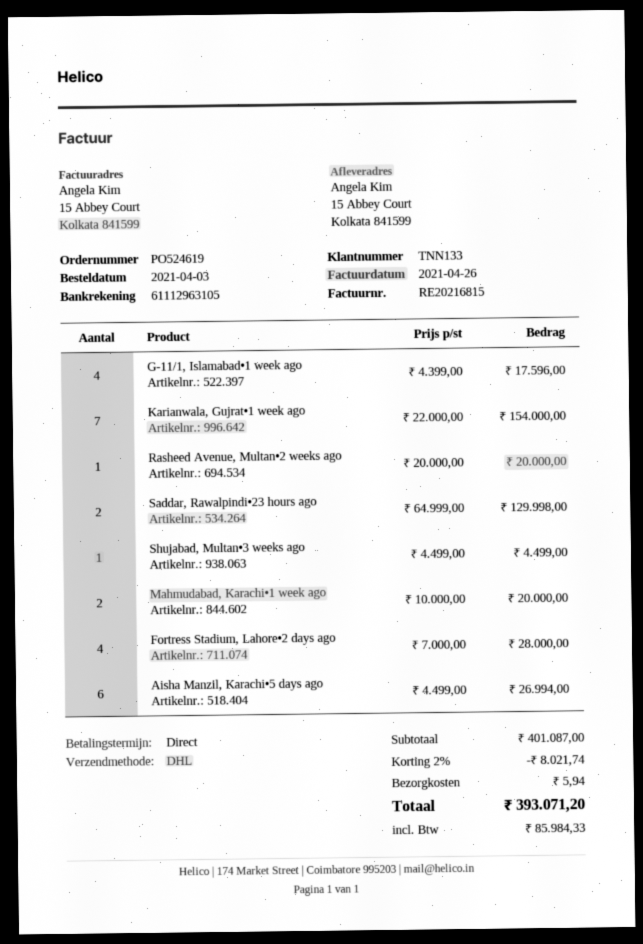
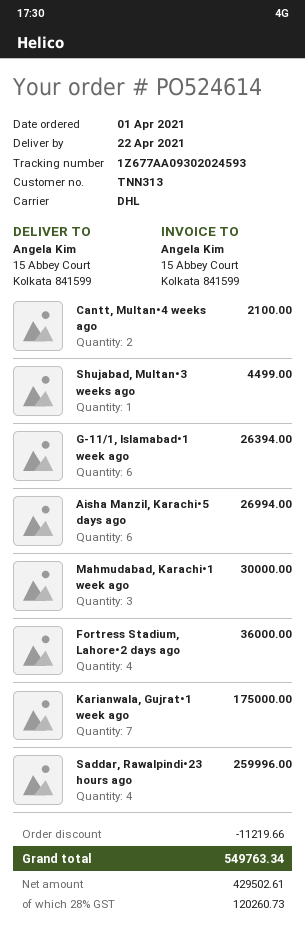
order number: PO524619 -> PO524614
order date: 2021-04-03 -> 2021-04-01
customer number: TNN133 -> TNN313
G-11/1, Islamabad•1 week ago: 4 for 17596.00 -> 6 for 26394.00
Karianwala, Gujrat•1 week ago: 7 for 154000.00 -> 7 for 175000.00
Rasheed Avenue, Multan•2 weeks ago: 1 for 20000.00 -> none
Saddar, Rawalpindi•23 hours ago: 2 for 129998.00 -> 4 for 259996.00
Mahmudabad, Karachi•1 week ago: 2 for 20000.00 -> 3 for 30000.00
Fortress Stadium, Lahore•2 days ago: 4 for 28000.00 -> 4 for 36000.00
Cantt, Multan•4 weeks ago: none -> 2 for 2100.00
discount: 8021.74 -> 11219.66
shipping: 5.94 -> none
tax: 85984.33 -> 120260.73
total: 393071.20 -> 549763.34

